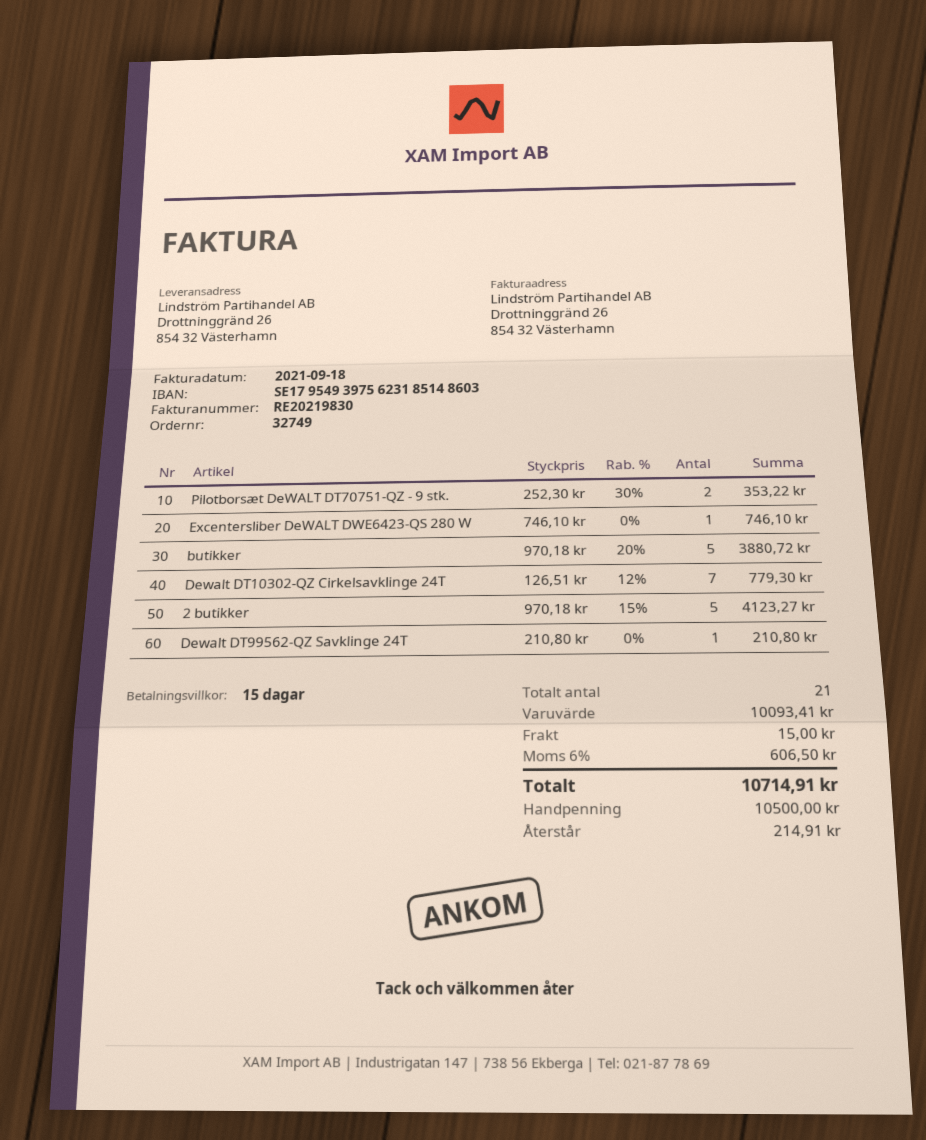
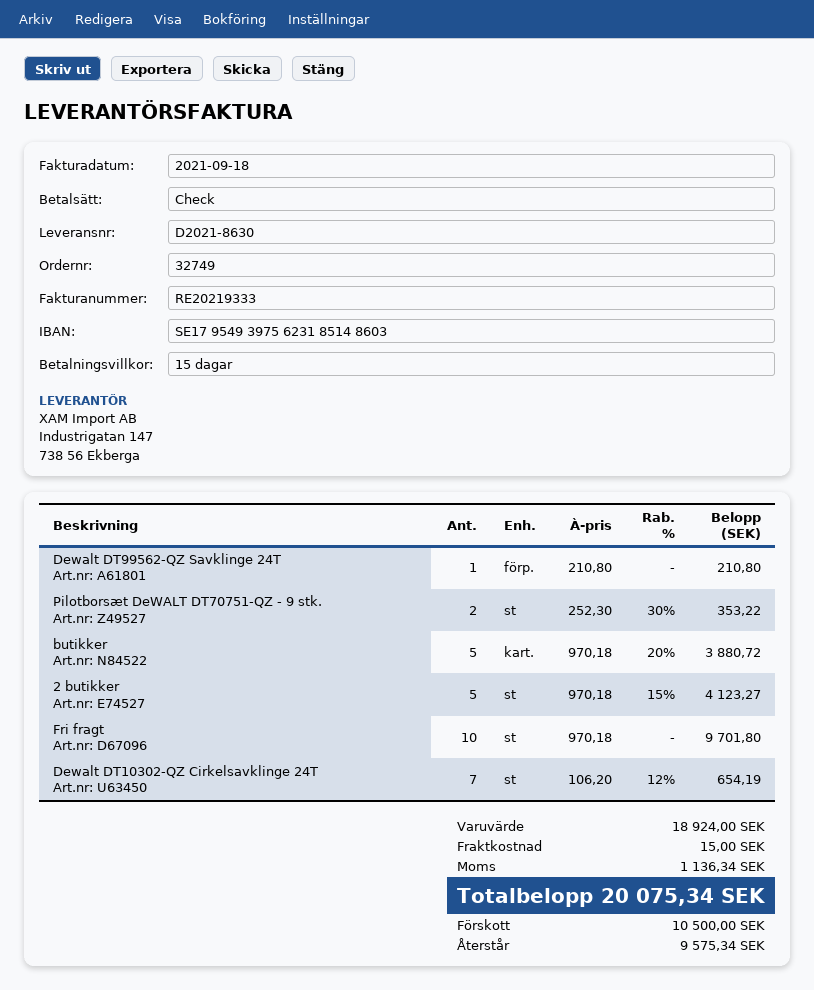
invoice number: RE20219830 -> RE20219333
Excentersliber DeWALT DWE6423-QS 280 W: 1 x 746.10 = 746.10 -> none
Dewalt DT10302-QZ Cirkelsavklinge 24T: 7 x 126.51 - 12% = 779.30 -> 7 x 106.20 - 12% = 654.19
Fri fragt: none -> 10 x 970.18 = 9701.80
subtotal: 10093.41 -> 18924.00
tax: 606.50 -> 1136.34
total: 10714.91 -> 20075.34
balance: 214.91 -> 9575.34

